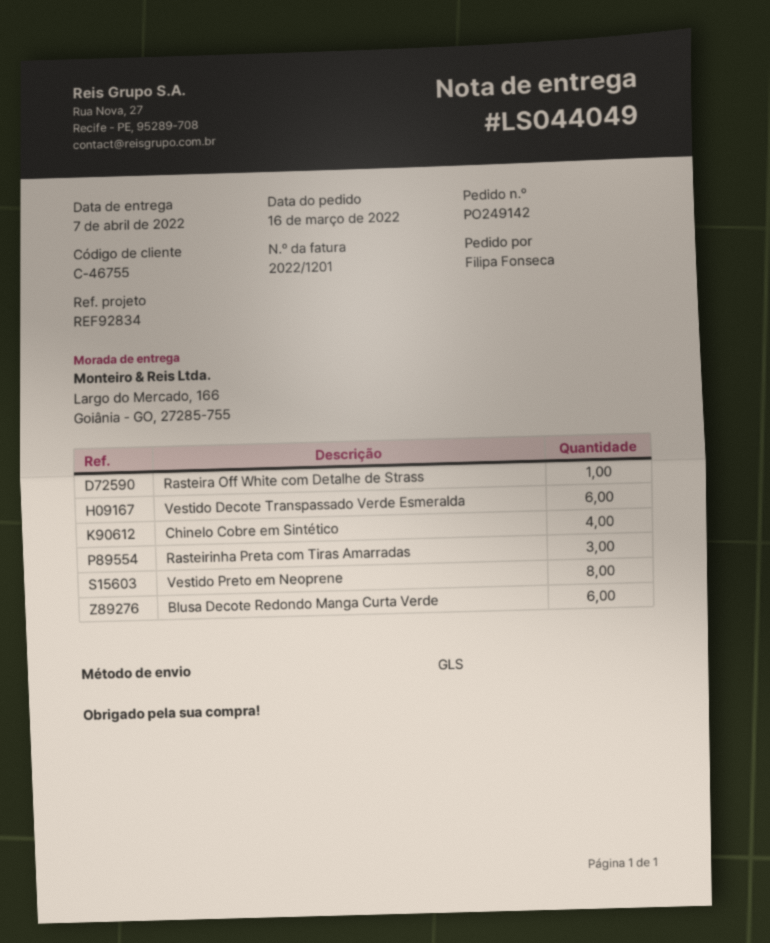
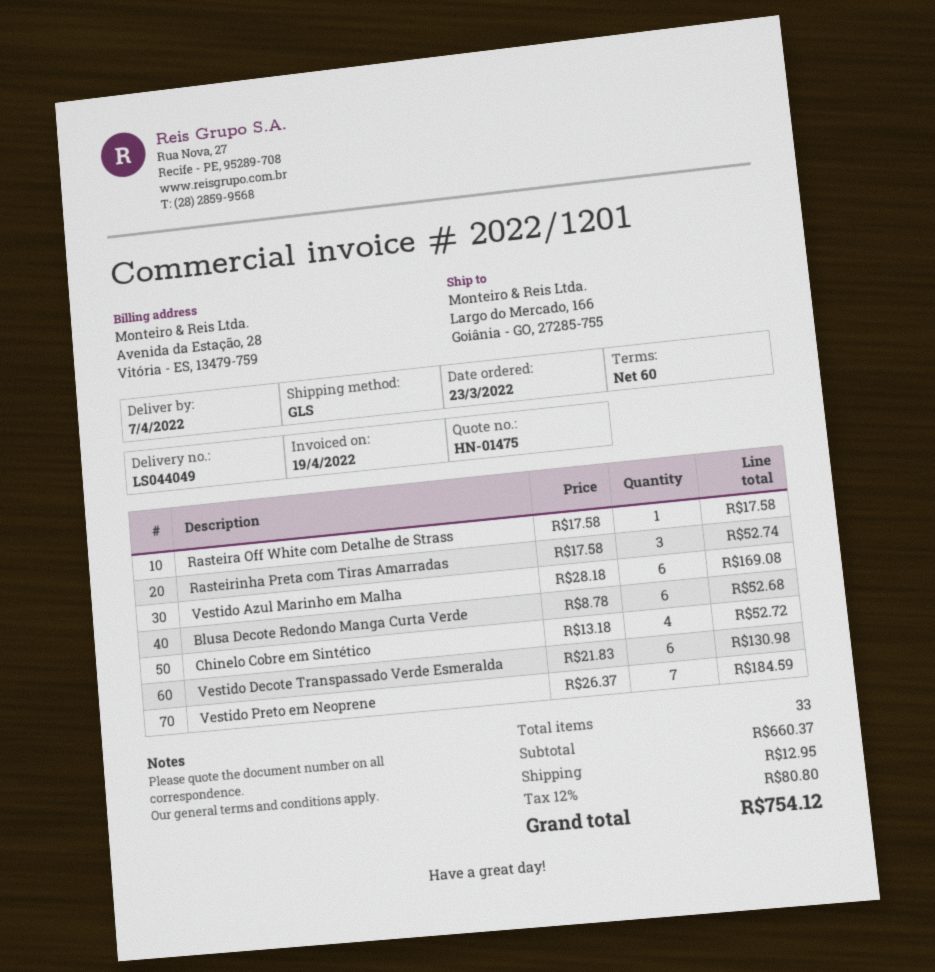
order date: 2022-03-16 -> 2022-03-23
Vestido Preto em Neoprene: 8 -> 7
Vestido Azul Marinho em Malha: none -> 6

